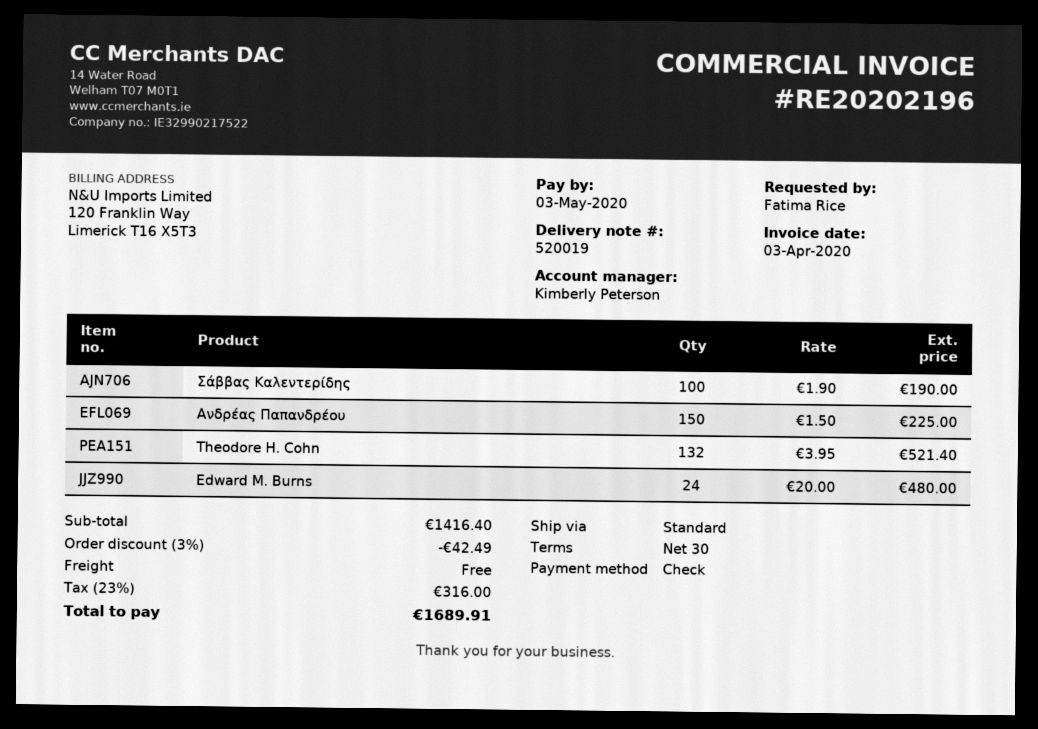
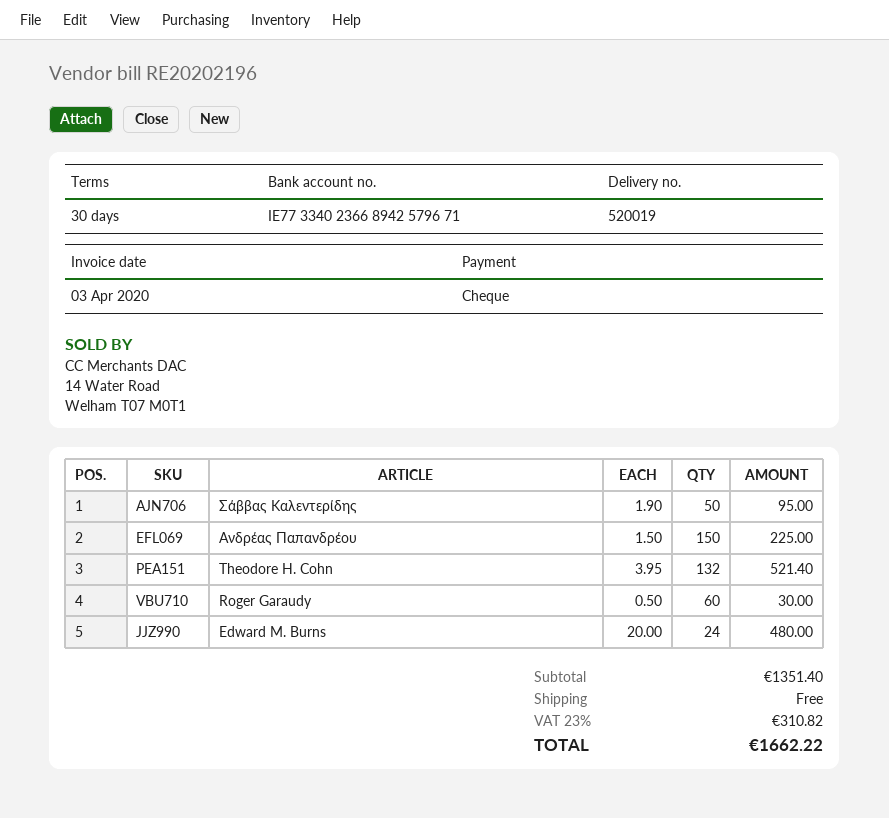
Σάββας Καλεντερίδης: 100 x 1.90 = 190.00 -> 50 x 1.90 = 95.00
Roger Garaudy: none -> 60 x 0.50 = 30.00
subtotal: 1416.40 -> 1351.40
discount: 3% = 42.49 -> none
tax: 23% = 316.00 -> 23% = 310.82
total: 1689.91 -> 1662.22

